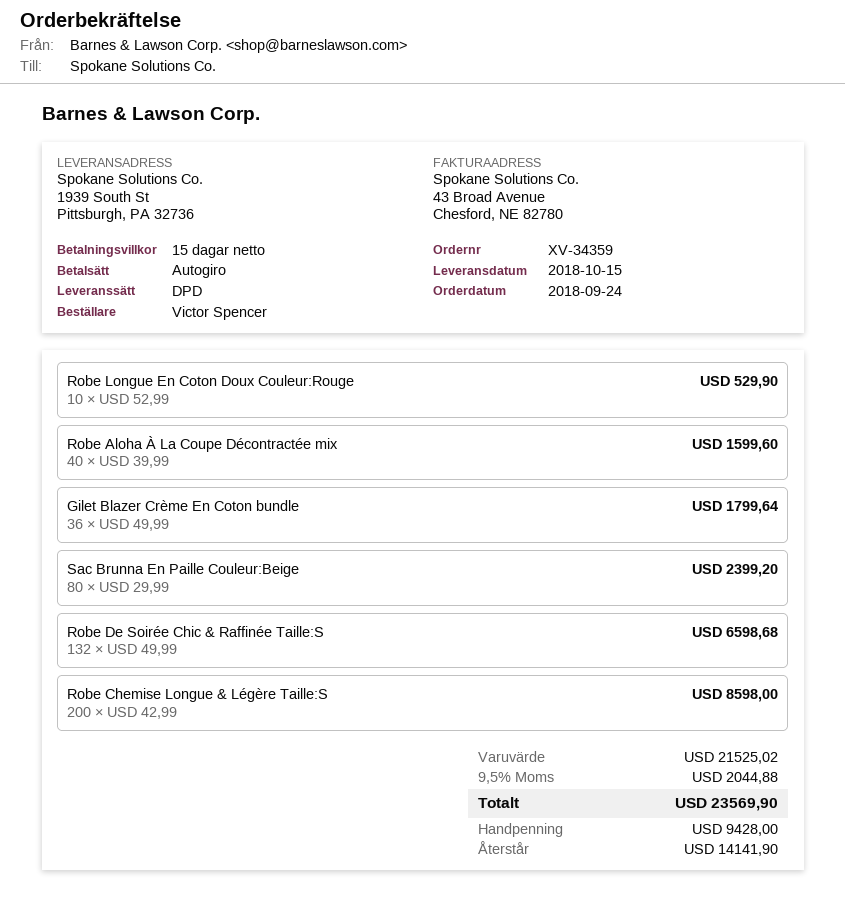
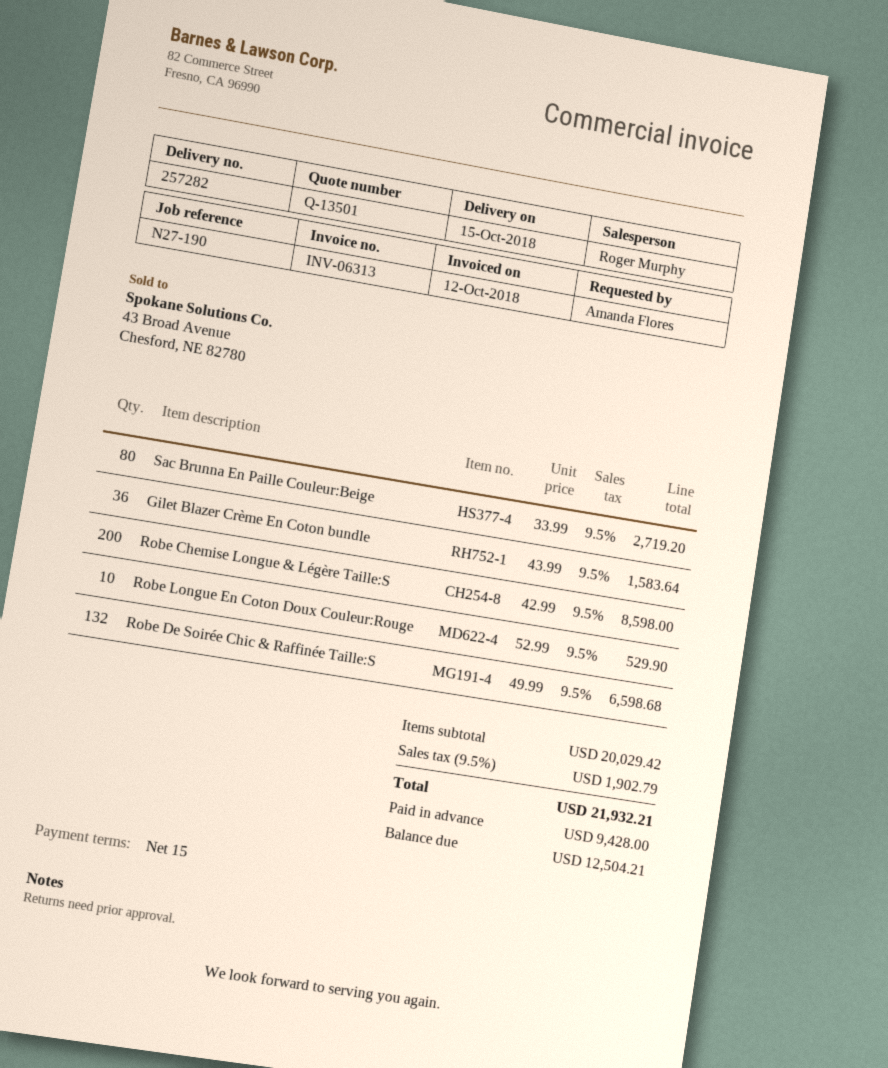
ordered by: Victor Spencer -> Amanda Flores
Robe Aloha À La Coupe Décontractée mix: 40 x 39.99 = 1599.60 -> none
Gilet Blazer Crème En Coton bundle: 36 x 49.99 = 1799.64 -> 36 x 43.99 = 1583.64
Sac Brunna En Paille Couleur:Beige: 80 x 29.99 = 2399.20 -> 80 x 33.99 = 2719.20
subtotal: 21525.02 -> 20029.42
tax: 9.5% = 2044.88 -> 9.5% = 1902.79
total: 23569.90 -> 21932.21
balance: 14141.90 -> 12504.21

